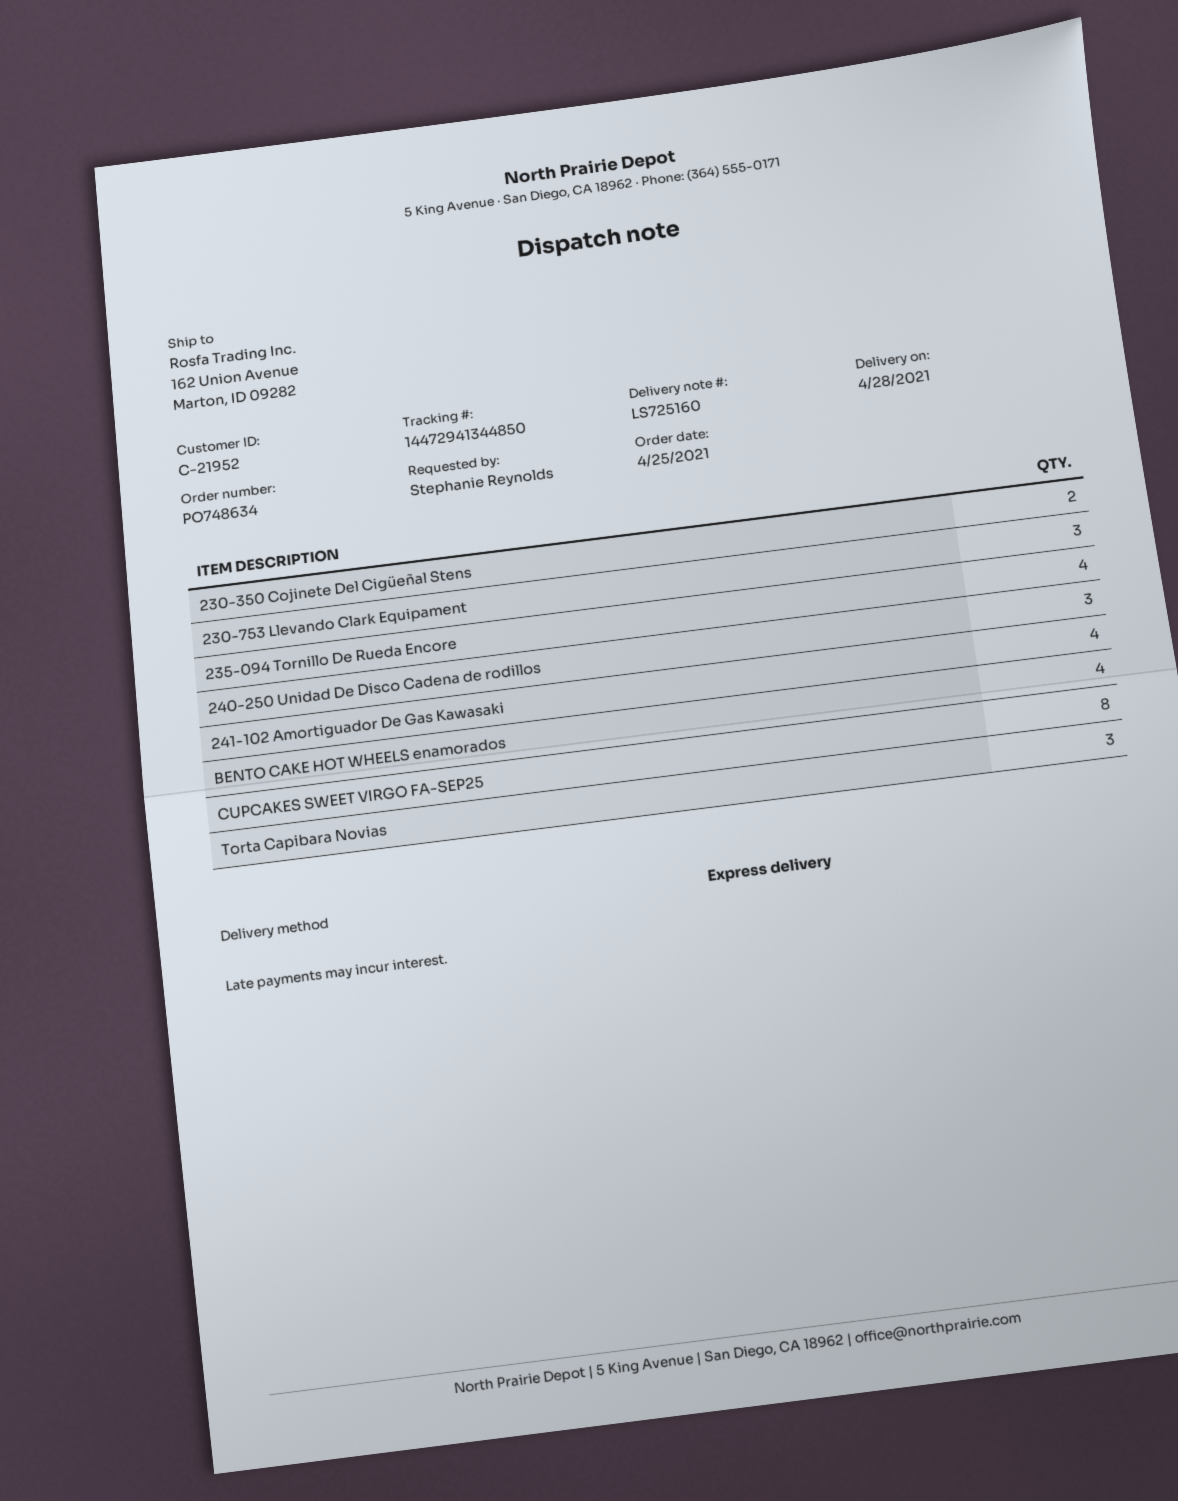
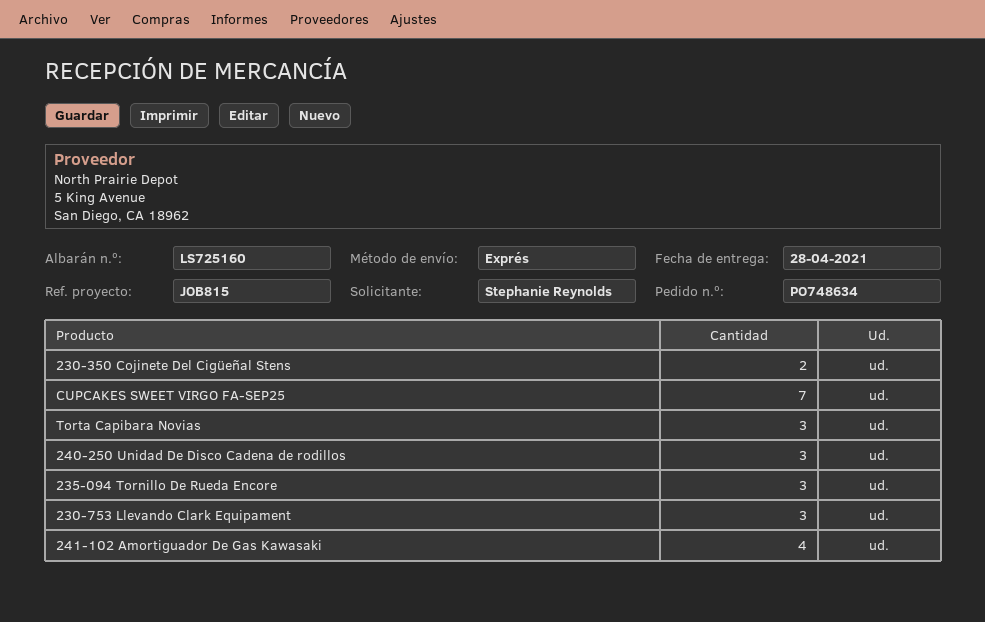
235-094 Tornillo De Rueda Encore: 4 -> 3
BENTO CAKE HOT WHEELS enamorados: 4 -> none
CUPCAKES SWEET VIRGO FA-SEP25: 8 -> 7

